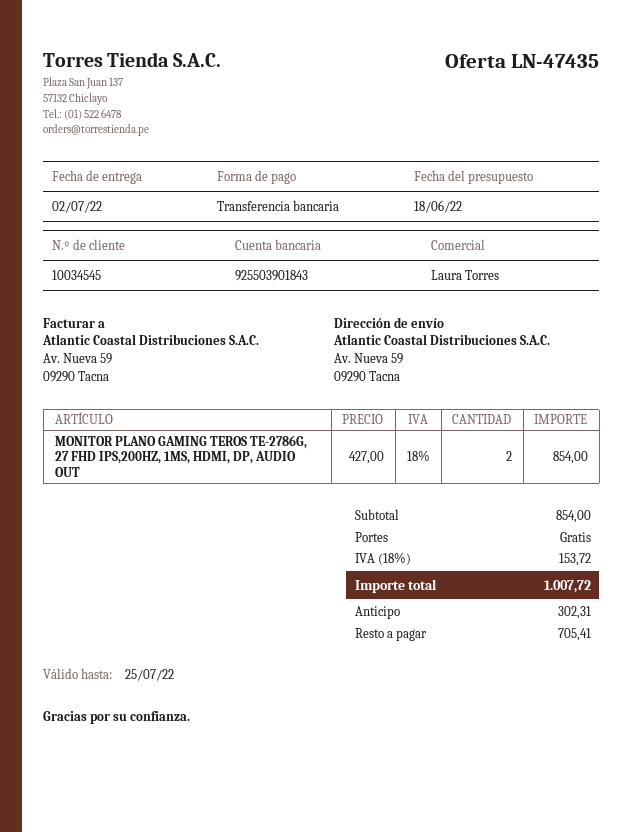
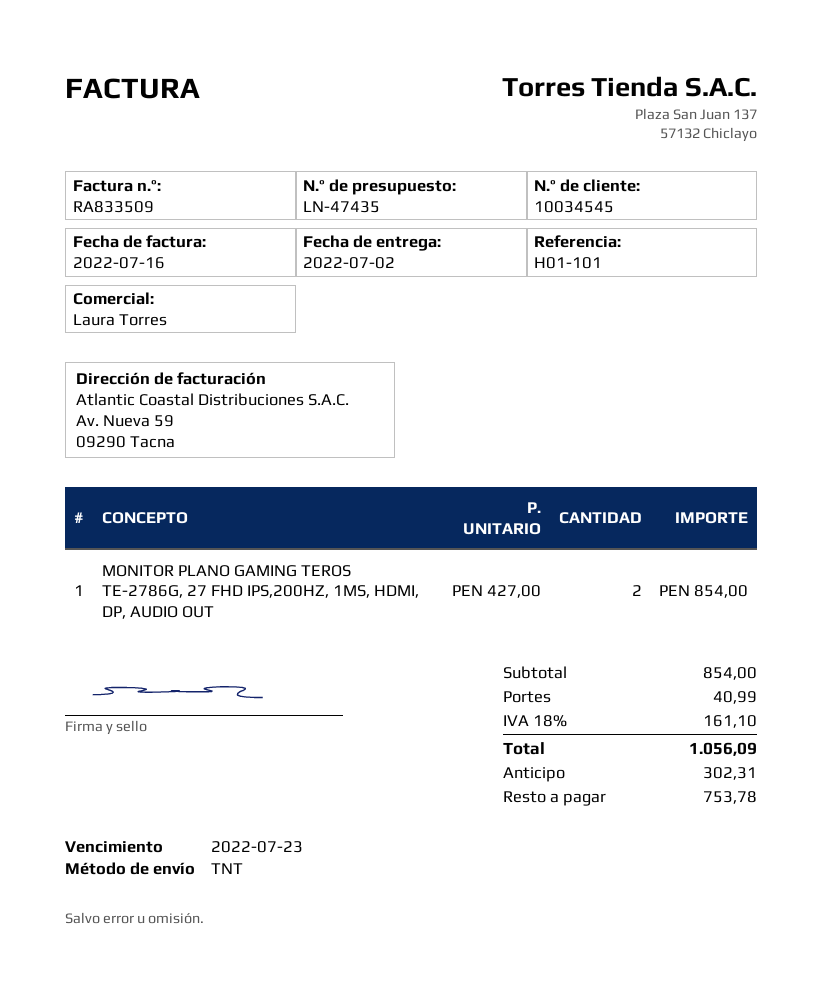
shipping: 0.00 -> 40.99
tax: 18% = 153.72 -> 18% = 161.10
total: 1007.72 -> 1056.09
balance: 705.41 -> 753.78

